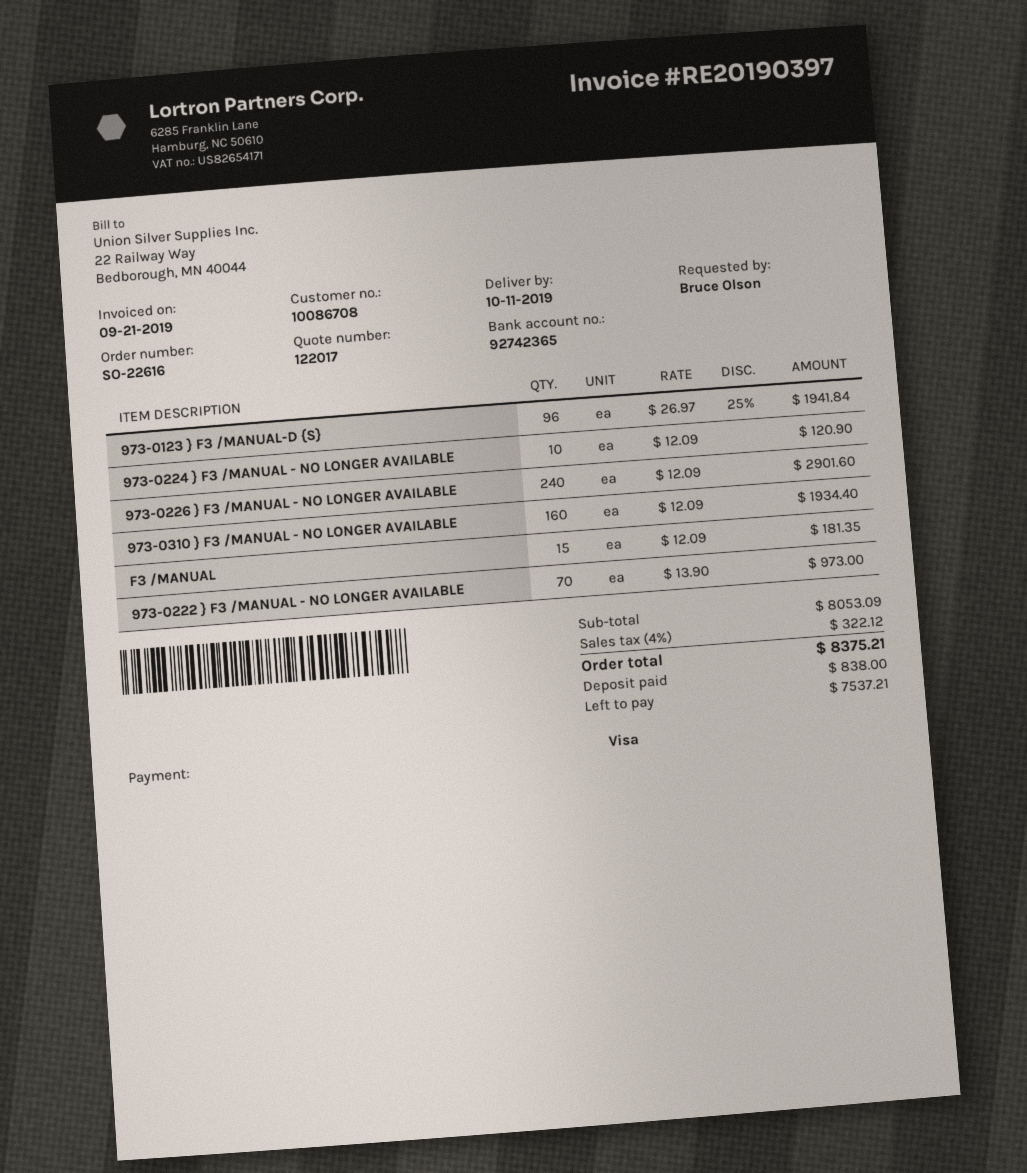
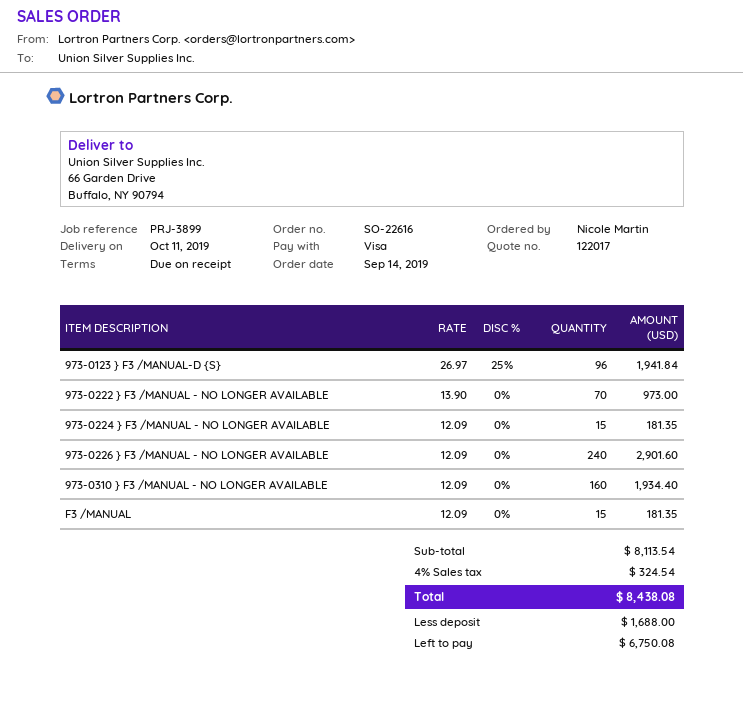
ordered by: Bruce Olson -> Nicole Martin
973-0224 } F3 /MANUAL - NO LONGER AVAILABLE: 10 x 12.09 = 120.90 -> 15 x 12.09 = 181.35
subtotal: 8053.09 -> 8113.54
tax: 4% = 322.12 -> 4% = 324.54
total: 8375.21 -> 8438.08
deposit: 838.00 -> 1688.00
balance: 7537.21 -> 6750.08

